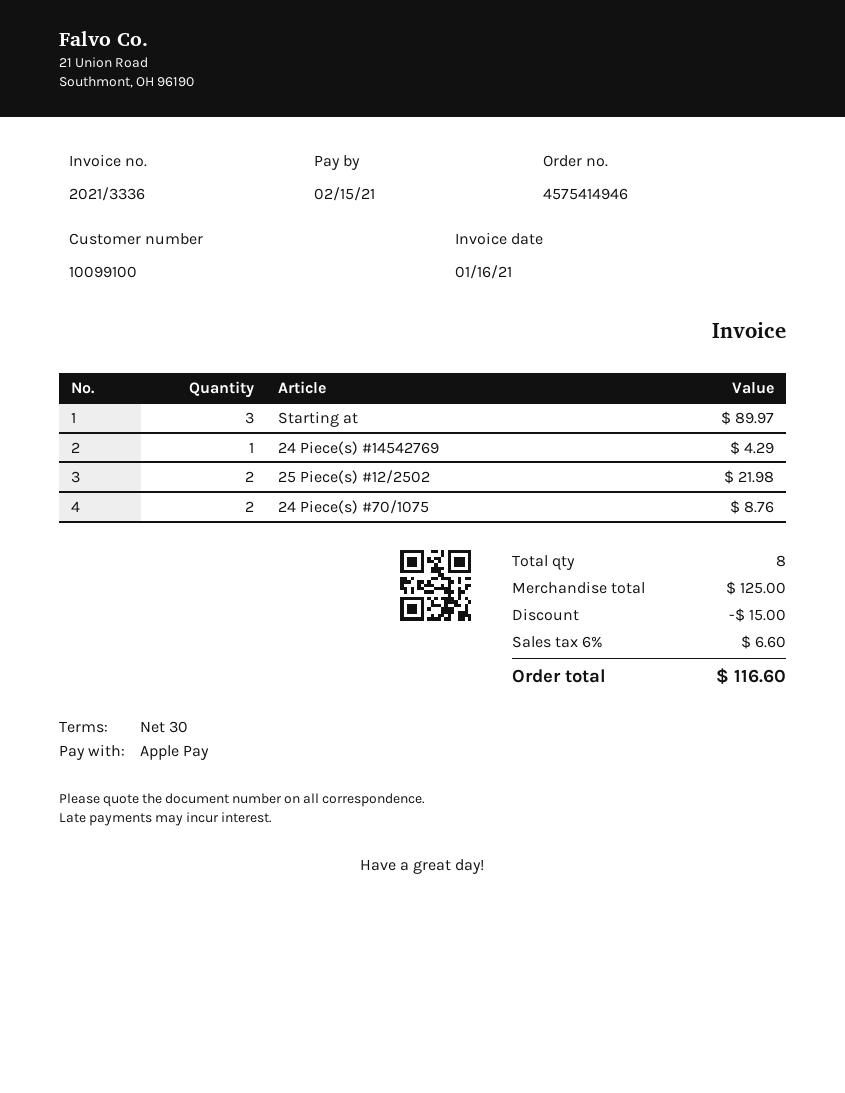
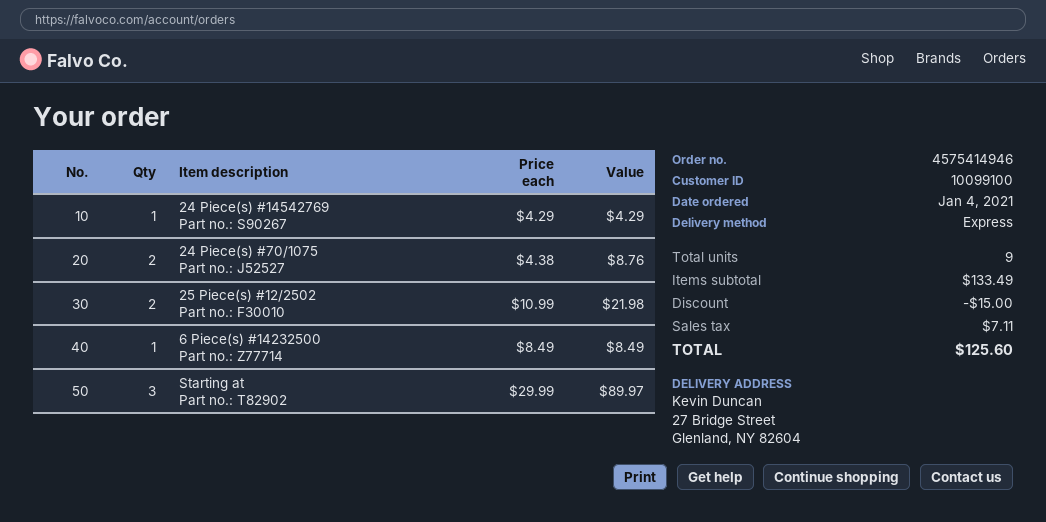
6 Piece(s) #14232500: none -> 1 for 8.49
total quantity: 8 -> 9
subtotal: 125.00 -> 133.49
tax: 6.60 -> 7.11
total: 116.60 -> 125.60

